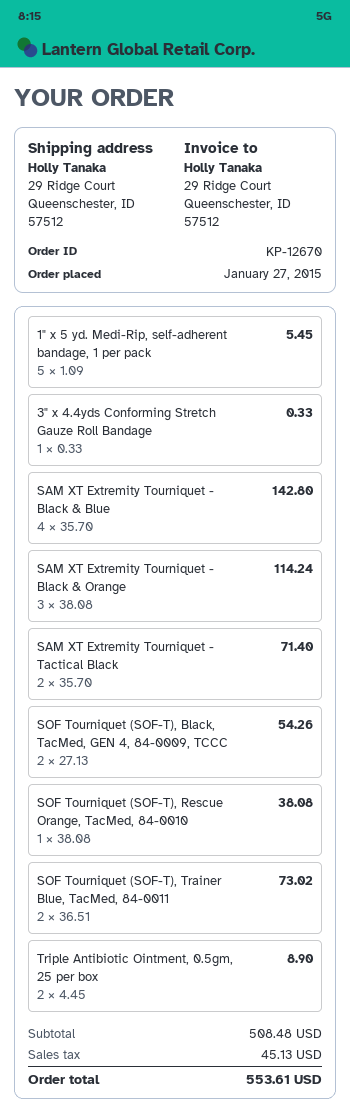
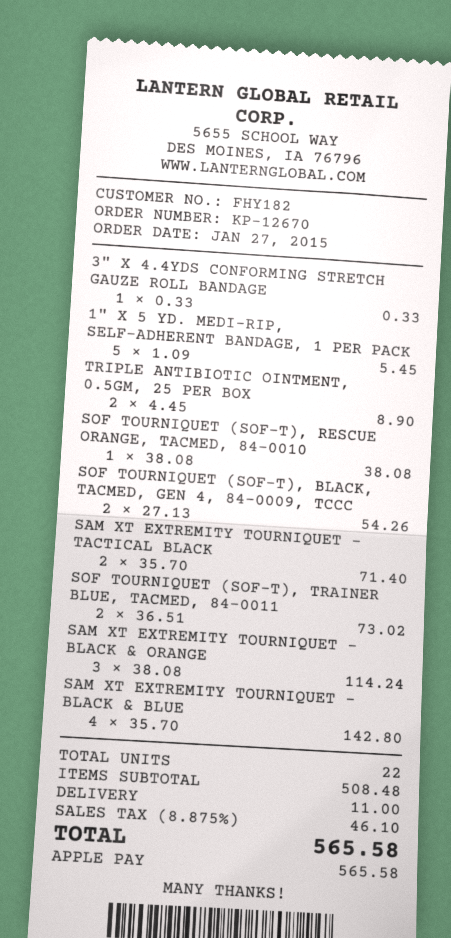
shipping: none -> 11.00
tax: 45.13 -> 46.10
total: 553.61 -> 565.58

